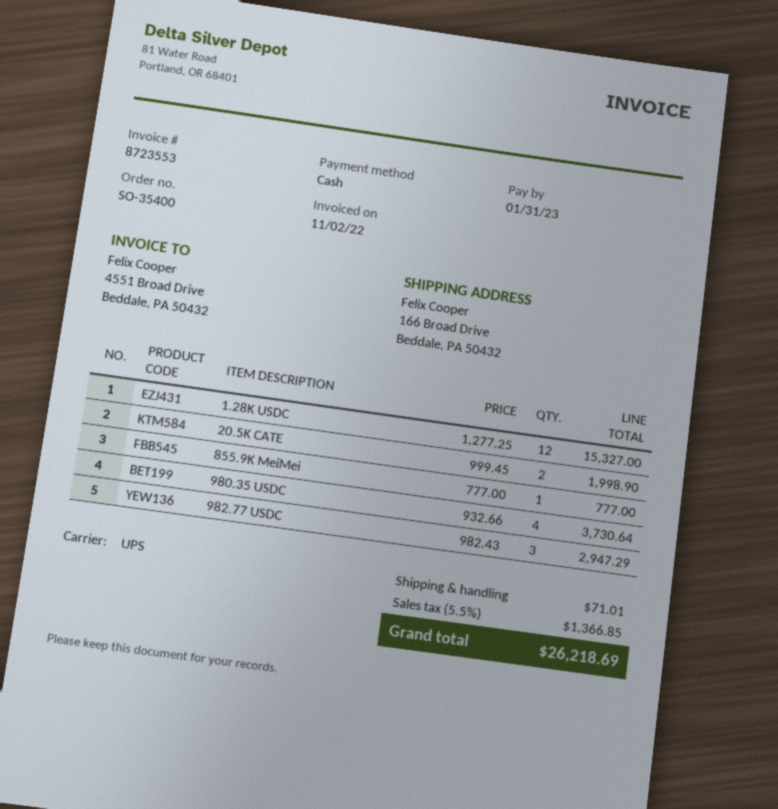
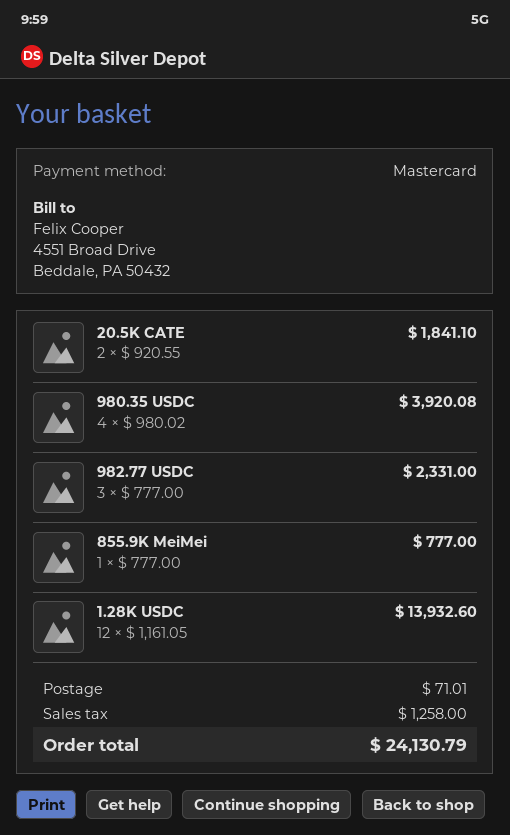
payment method: cash -> Mastercard
1.28K USDC: 12 x 1277.25 = 15327.00 -> 12 x 1161.05 = 13932.60
20.5K CATE: 2 x 999.45 = 1998.90 -> 2 x 920.55 = 1841.10
980.35 USDC: 4 x 932.66 = 3730.64 -> 4 x 980.02 = 3920.08
982.77 USDC: 3 x 982.43 = 2947.29 -> 3 x 777.00 = 2331.00
tax: 1366.85 -> 1258.00
total: 26218.69 -> 24130.79

